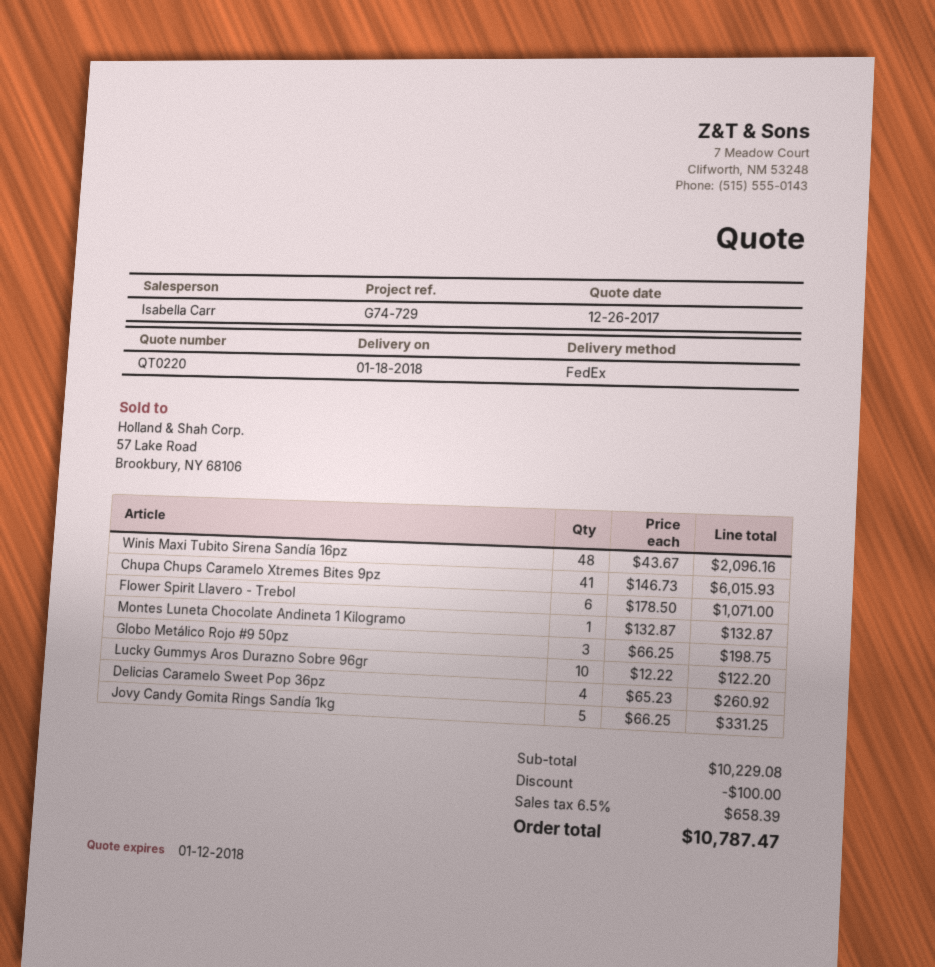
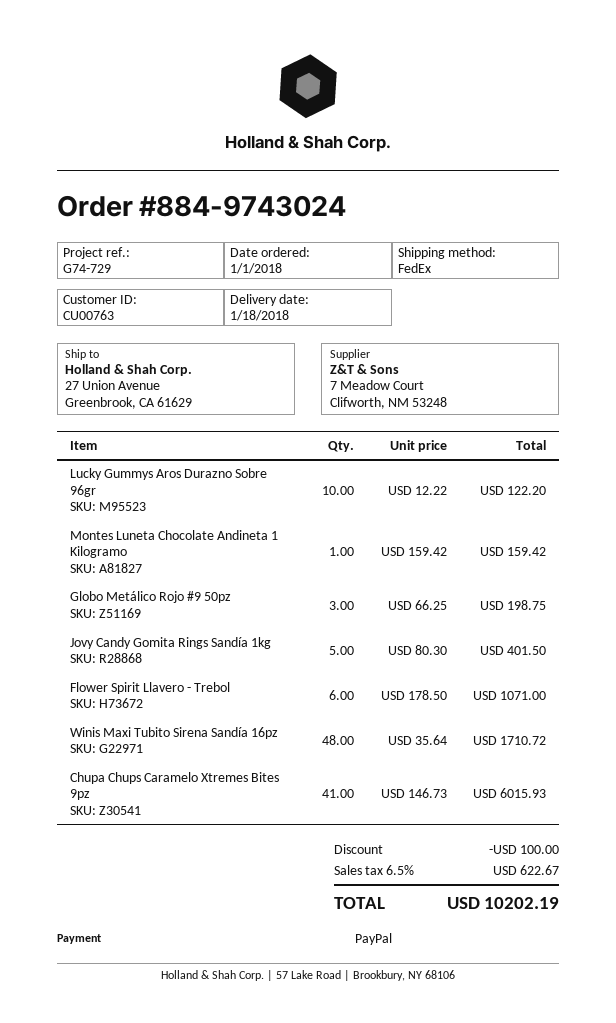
Winis Maxi Tubito Sirena Sandía 16pz: 48 x 43.67 = 2096.16 -> 48 x 35.64 = 1710.72
Montes Luneta Chocolate Andineta 1 Kilogramo: 1 x 132.87 = 132.87 -> 1 x 159.42 = 159.42
Delicias Caramelo Sweet Pop 36pz: 4 x 65.23 = 260.92 -> none
Jovy Candy Gomita Rings Sandía 1kg: 5 x 66.25 = 331.25 -> 5 x 80.30 = 401.50
tax: 6.5% = 658.39 -> 6.5% = 622.67
total: 10787.47 -> 10202.19

